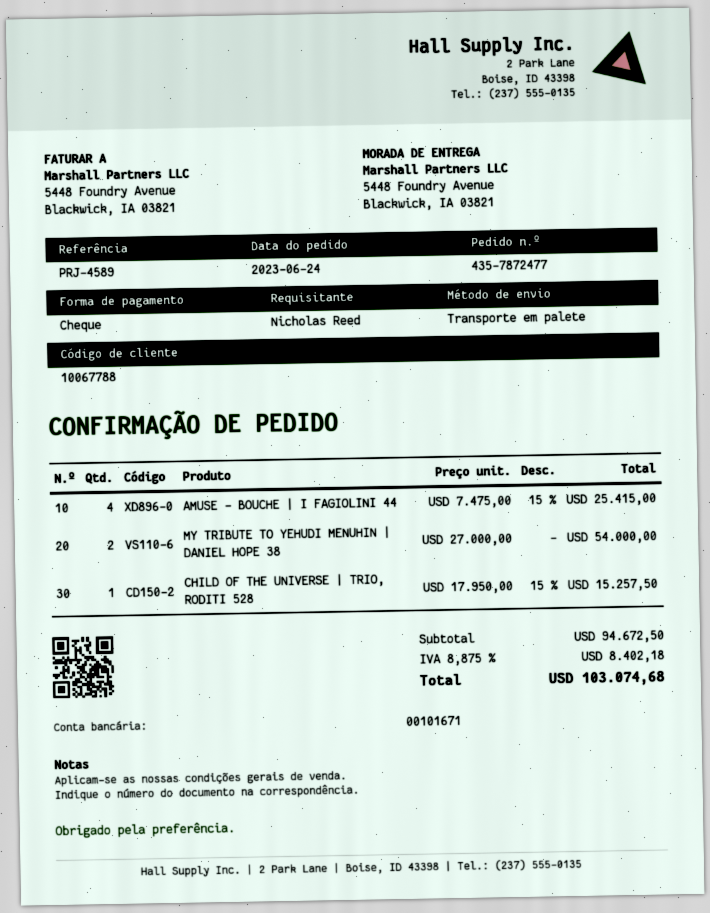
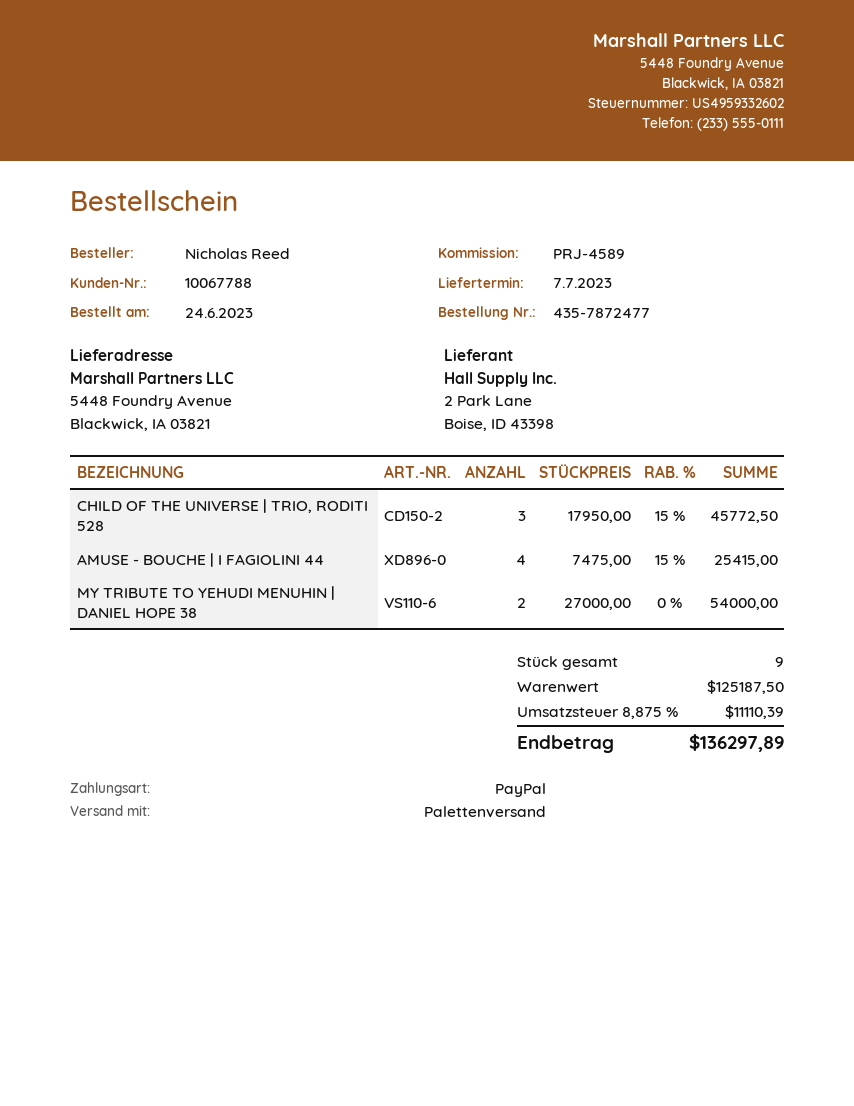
payment method: cheque -> PayPal
CHILD OF THE UNIVERSE | TRIO, RODITI 528: 1 x 17950.00 - 15% = 15257.50 -> 3 x 17950.00 - 15% = 45772.50
subtotal: 94672.50 -> 125187.50
tax: 8.875% = 8402.18 -> 8.875% = 11110.39
total: 103074.68 -> 136297.89

